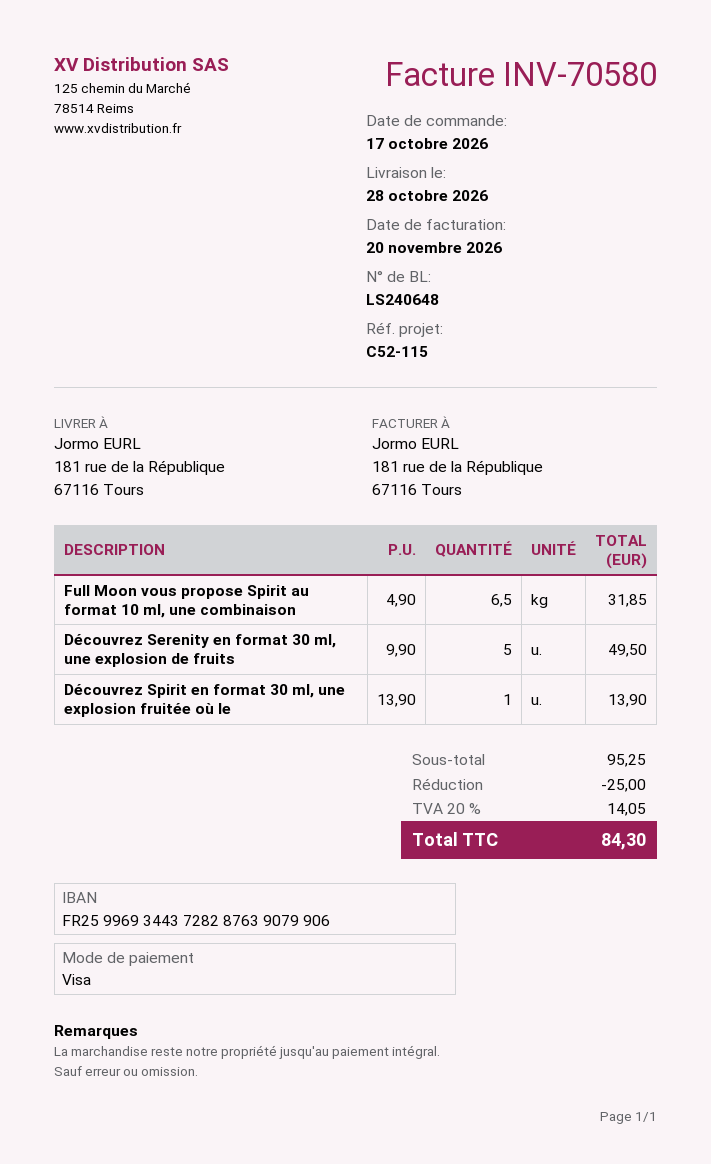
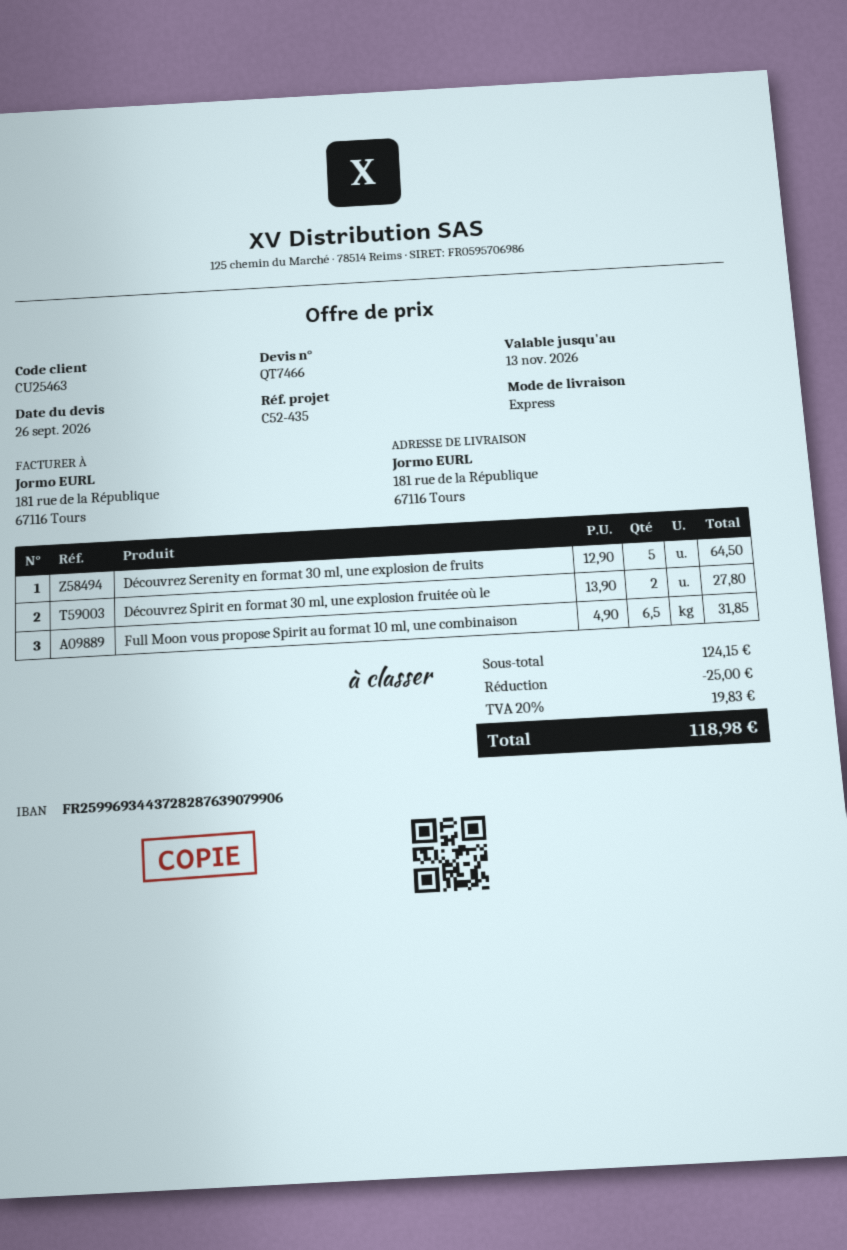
reference: C52-115 -> C52-435
Découvrez Serenity en format 30 ml, une explosion de fruits: 5 x 9.90 = 49.50 -> 5 x 12.90 = 64.50
Découvrez Spirit en format 30 ml, une explosion fruitée où le: 1 x 13.90 = 13.90 -> 2 x 13.90 = 27.80
subtotal: 95.25 -> 124.15
tax: 20% = 14.05 -> 20% = 19.83
total: 84.30 -> 118.98

